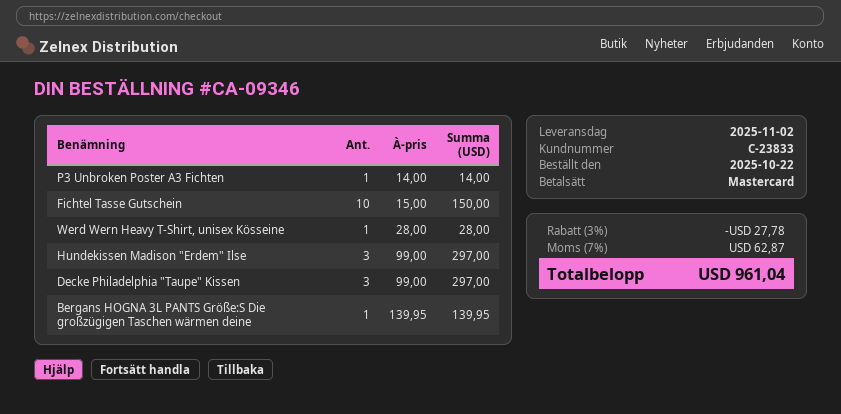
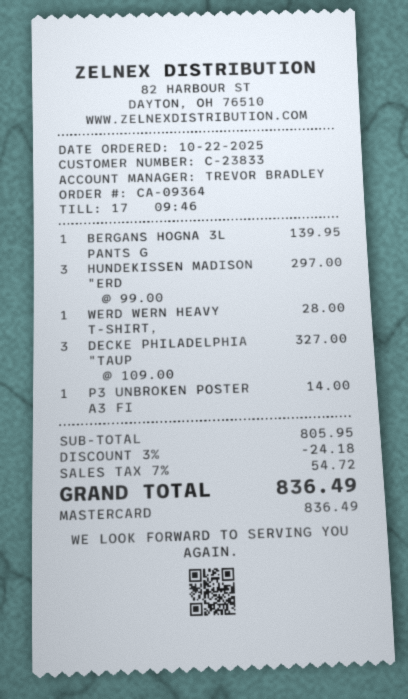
order number: CA-09346 -> CA-09364
Fichtel Tasse Gutschein: 10 x 15.00 = 150.00 -> none
Decke Philadelphia "Taupe" Kissen: 3 x 99.00 = 297.00 -> 3 x 109.00 = 327.00
discount: 3% = 27.78 -> 3% = 24.18
tax: 7% = 62.87 -> 7% = 54.72
total: 961.04 -> 836.49

